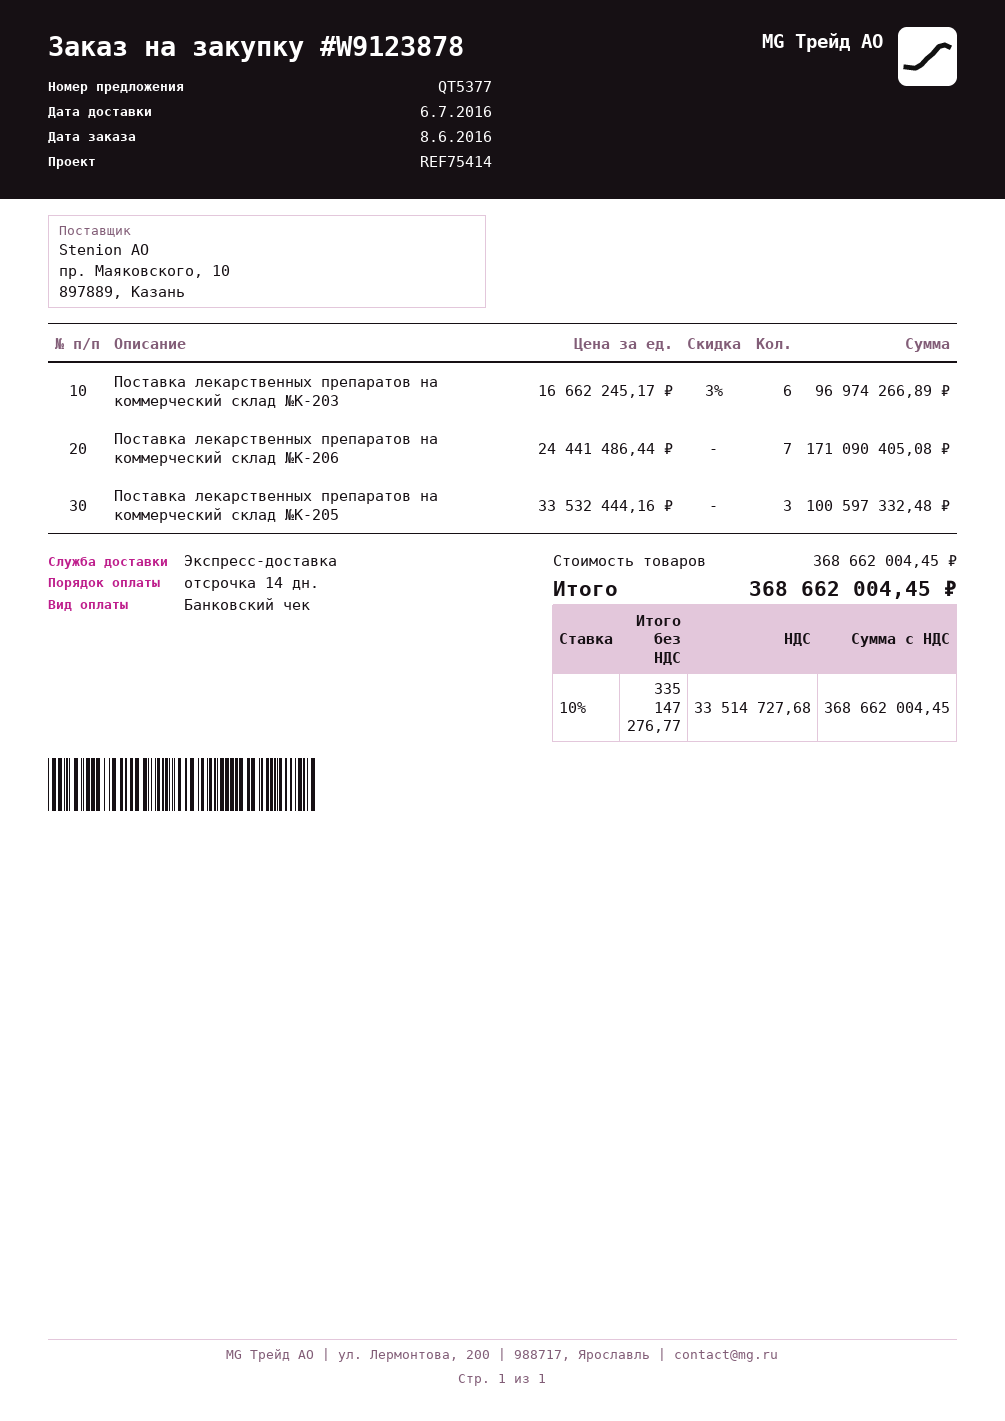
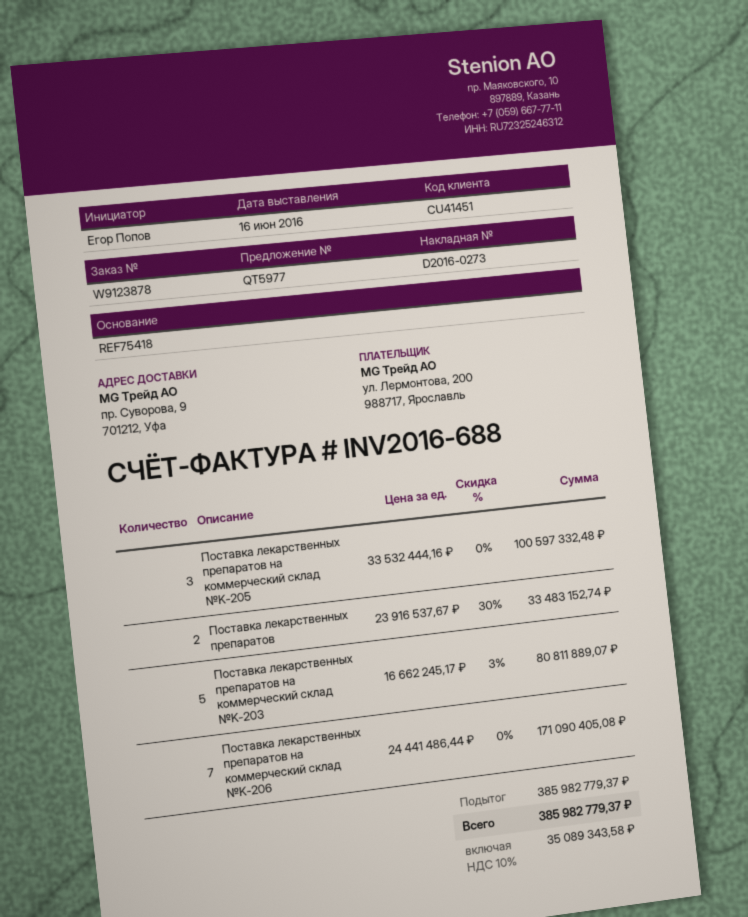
quote number: QT5377 -> QT5977
reference: REF75414 -> REF75418
Поставка лекарственных препаратов на коммерческий склад №K-203: 6 x 16662245.17 - 3% = 96974266.89 -> 5 x 16662245.17 - 3% = 80811889.07
Поставка лекарственных препаратов: none -> 2 x 23916537.67 - 30% = 33483152.74
subtotal: 368662004.45 -> 385982779.37
tax: 10% = 33514727.68 -> 10% = 35089343.58
total: 368662004.45 -> 385982779.37

